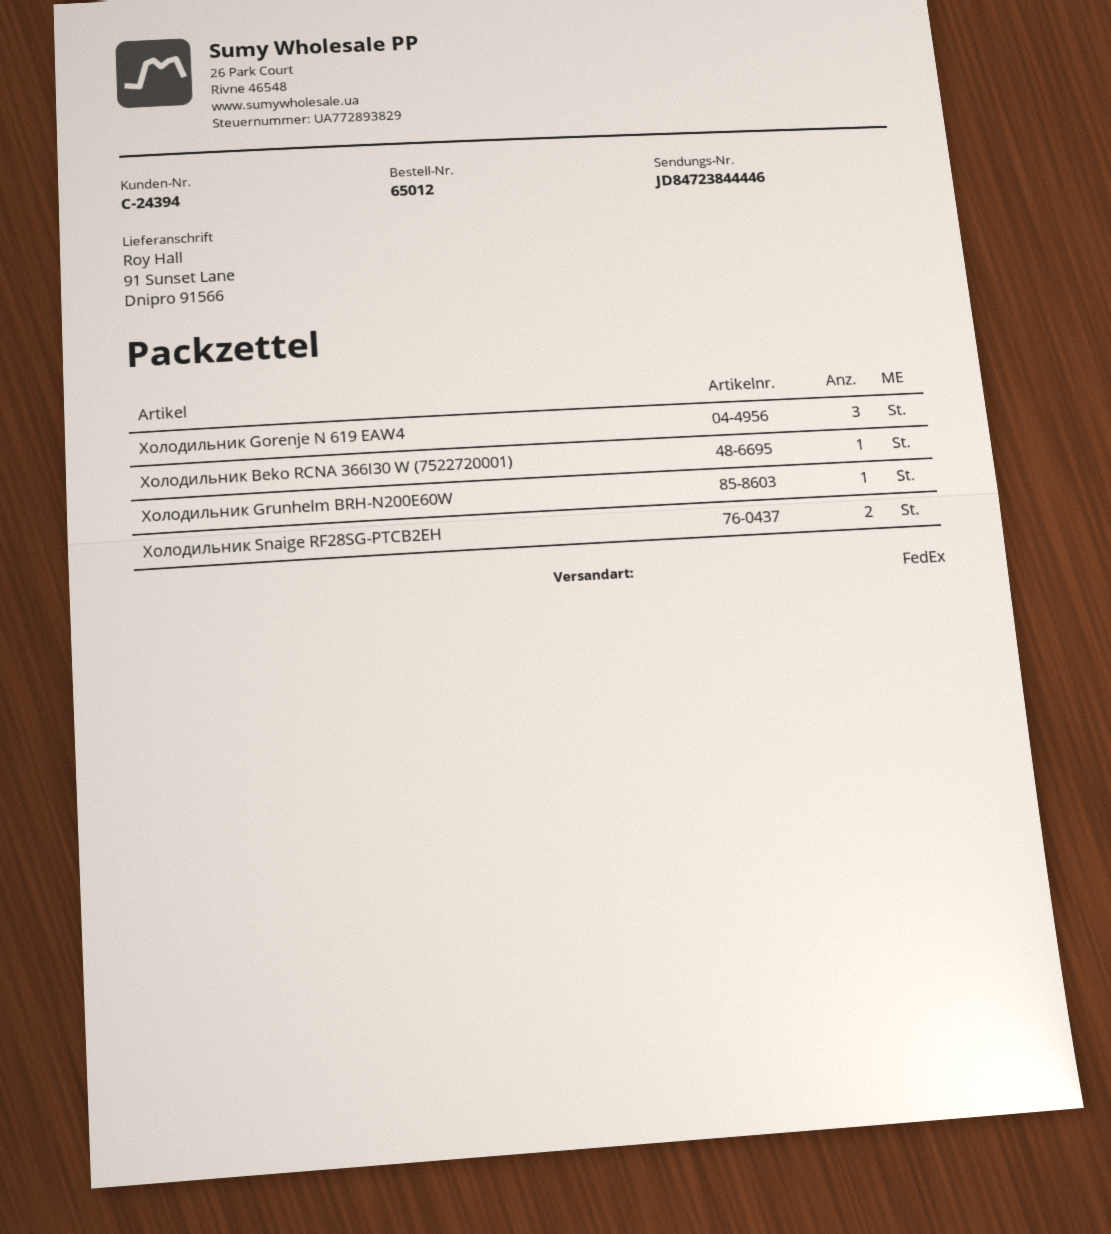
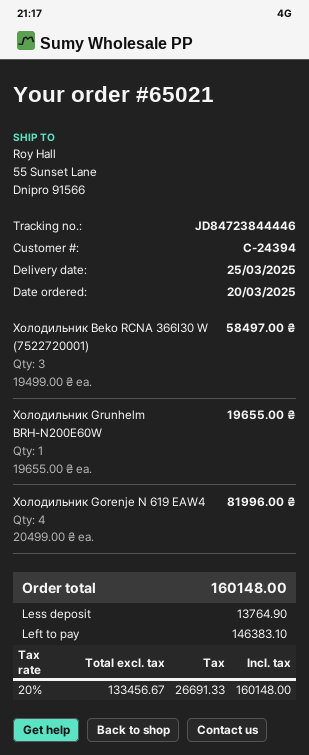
order number: 65012 -> 65021
ship to: 91 Sunset Lane, Dnipro 91566 -> 55 Sunset Lane, Dnipro 91566
Холодильник Gorenje N 619 EAW4: 3 -> 4
Холодильник Beko RCNA 366I30 W (7522720001): 1 -> 3
Холодильник Snaige RF28SG-PTCB2EH: 2 -> none

